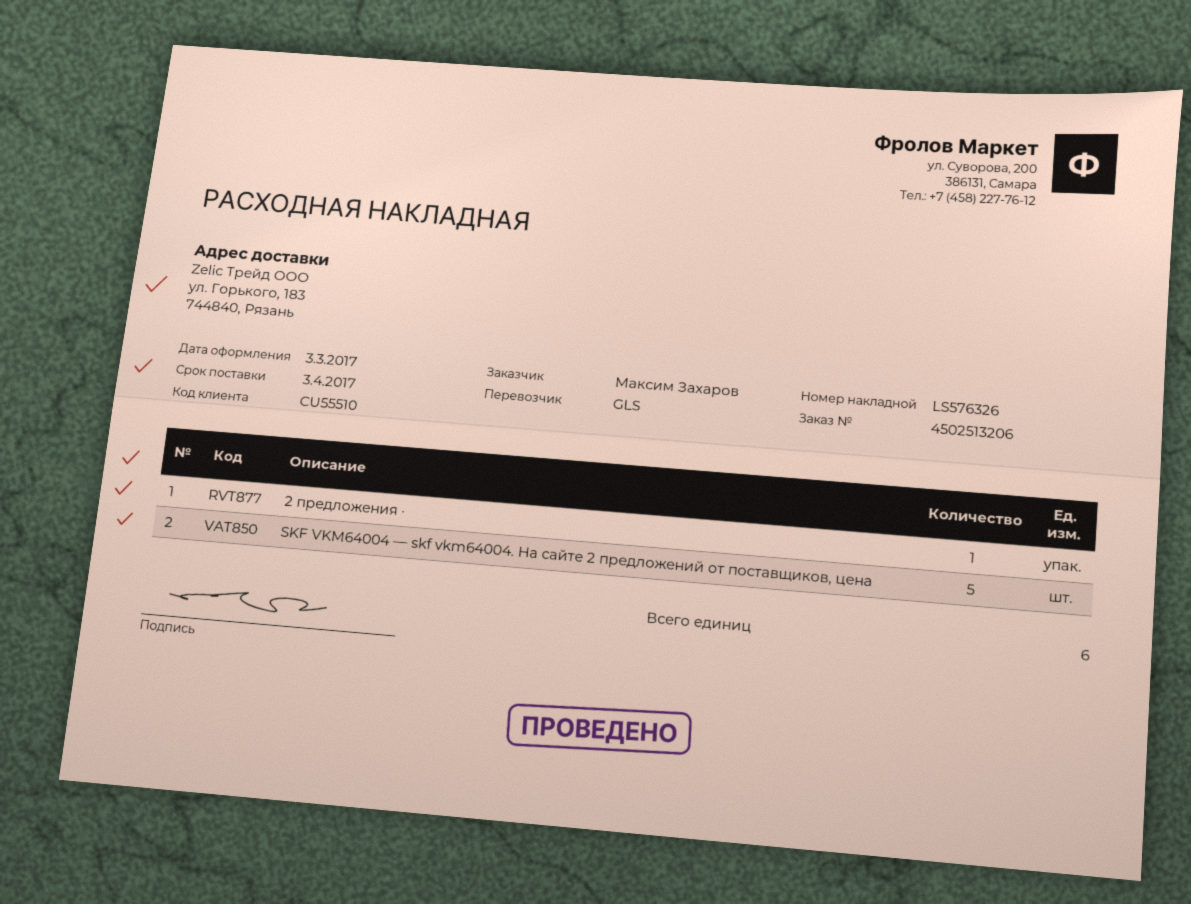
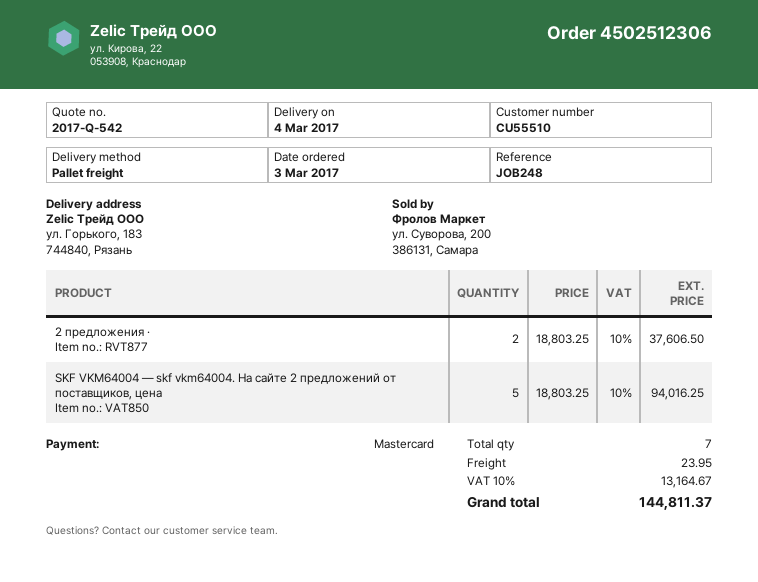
order number: 4502513206 -> 4502512306
delivery date: 2017-04-03 -> 2017-03-04
shipping method: GLS -> pallet freight
2 предложения ·: 1 -> 2
total quantity: 6 -> 7

